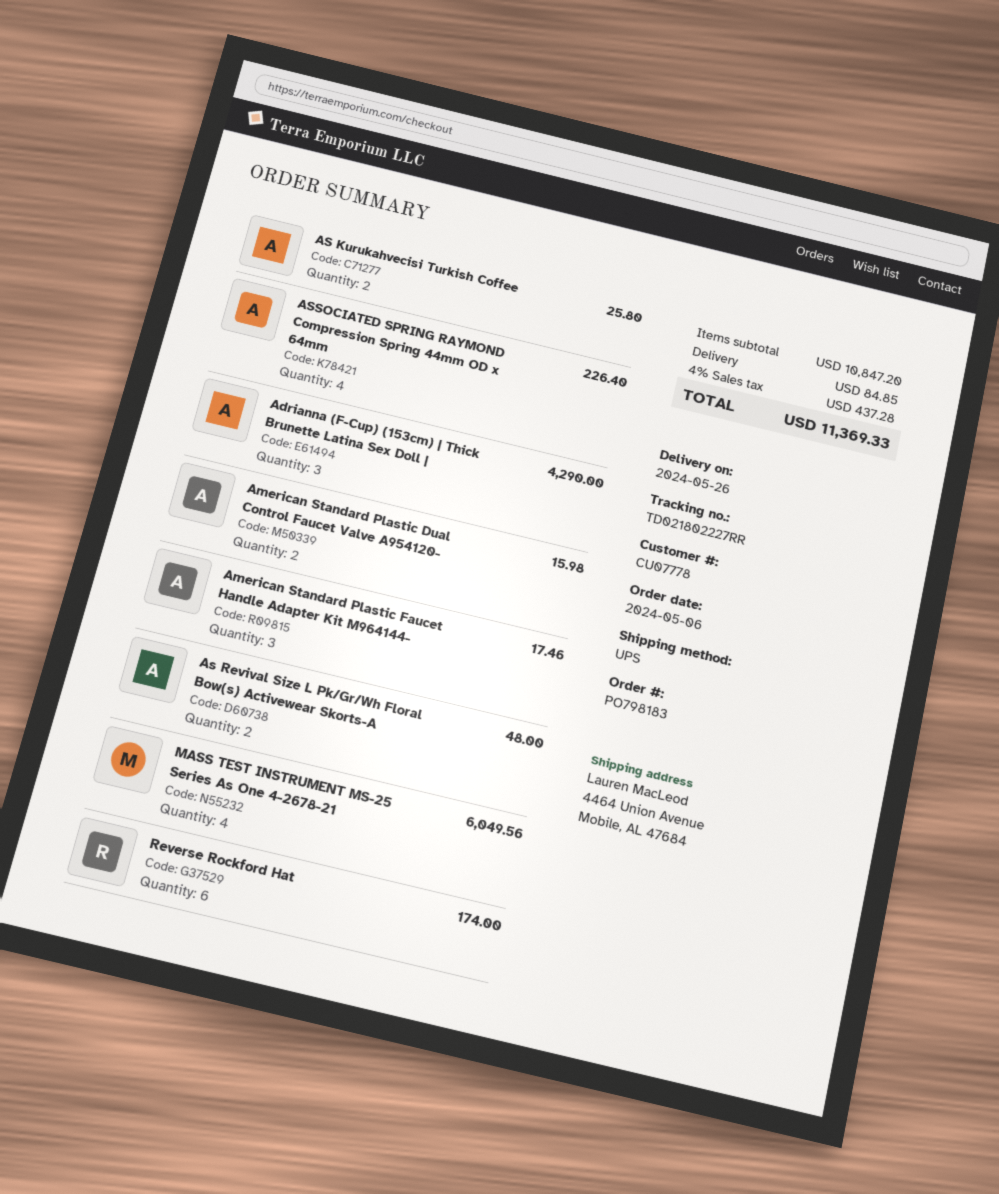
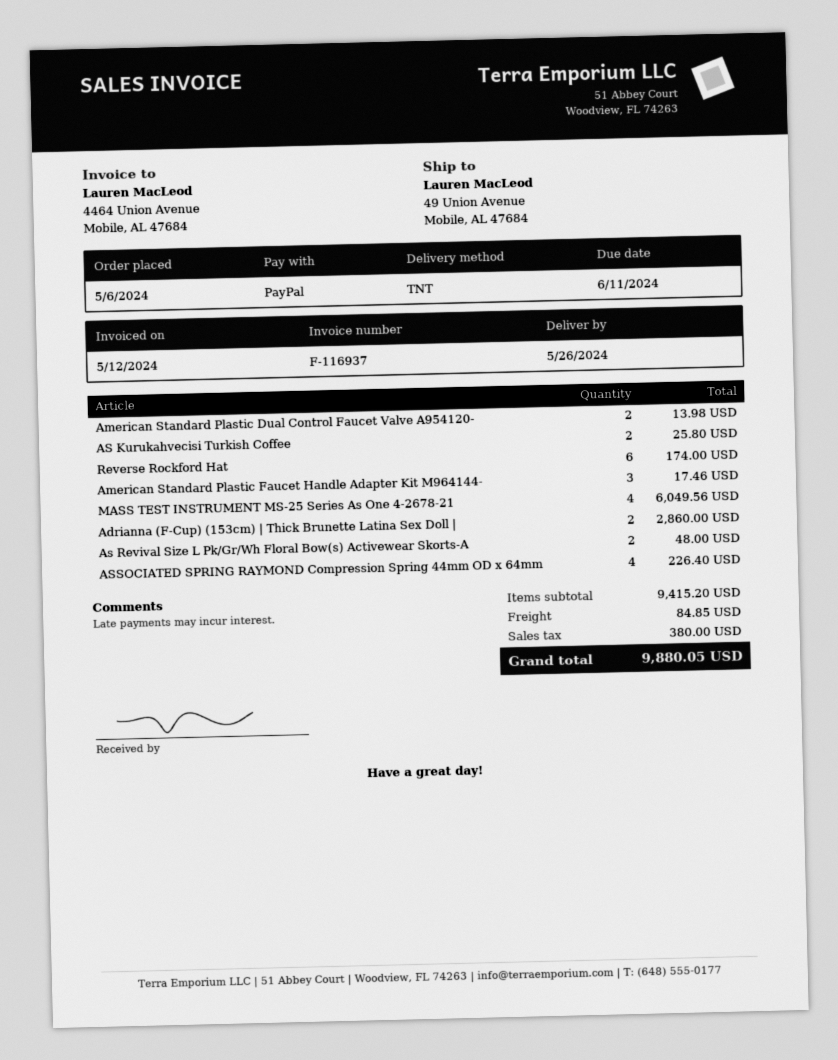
shipping method: UPS -> TNT
ship to: 4464 Union Avenue, Mobile, AL 47684 -> 49 Union Avenue, Mobile, AL 47684
Adrianna (F-Cup) (153cm) | Thick Brunette Latina Sex Doll |: 3 for 4290.00 -> 2 for 2860.00
American Standard Plastic Dual Control Faucet Valve A954120-: 2 for 15.98 -> 2 for 13.98
subtotal: 10847.20 -> 9415.20
tax: 437.28 -> 380.00
total: 11369.33 -> 9880.05

